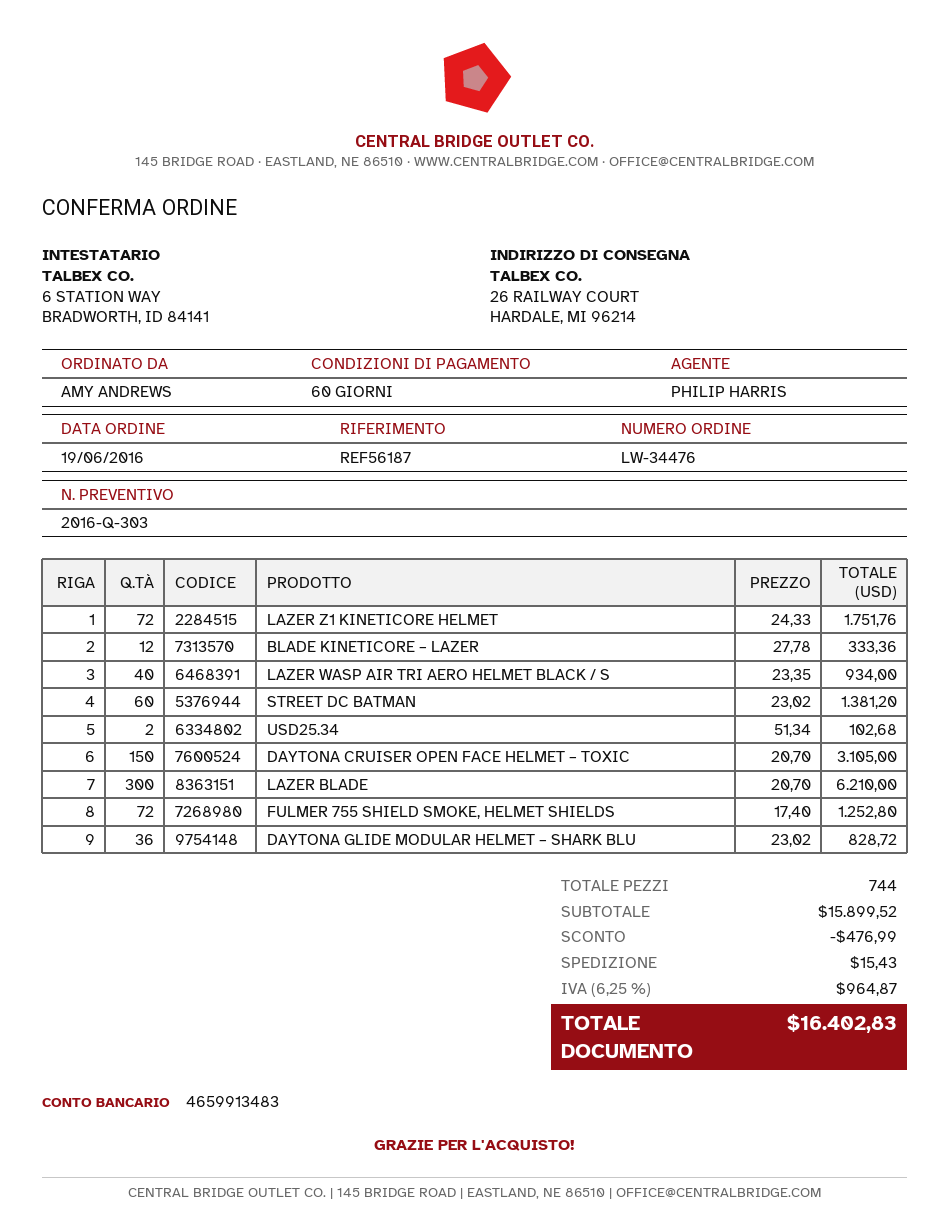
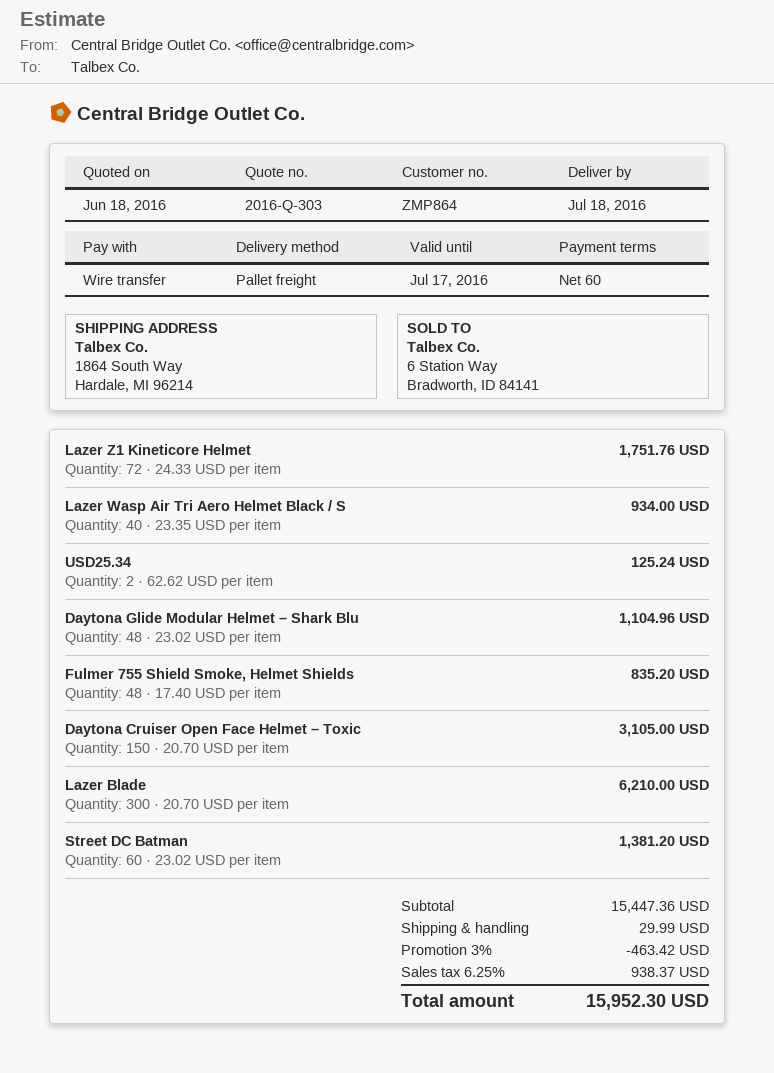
ship to: 26 RAILWAY COURT, HARDALE, MI 96214 -> 1864 South Way, Hardale, MI 96214
BLADE KINETICORE – LAZER: 12 x 27.78 = 333.36 -> none
USD25.34: 2 x 51.34 = 102.68 -> 2 x 62.62 = 125.24
FULMER 755 SHIELD SMOKE, HELMET SHIELDS: 72 x 17.40 = 1252.80 -> 48 x 17.40 = 835.20
DAYTONA GLIDE MODULAR HELMET – SHARK BLU: 36 x 23.02 = 828.72 -> 48 x 23.02 = 1104.96
subtotal: 15899.52 -> 15447.36
discount: 476.99 -> 463.42
shipping: 15.43 -> 29.99
tax: 6.25% = 964.87 -> 6.25% = 938.37
total: 16402.83 -> 15952.30

